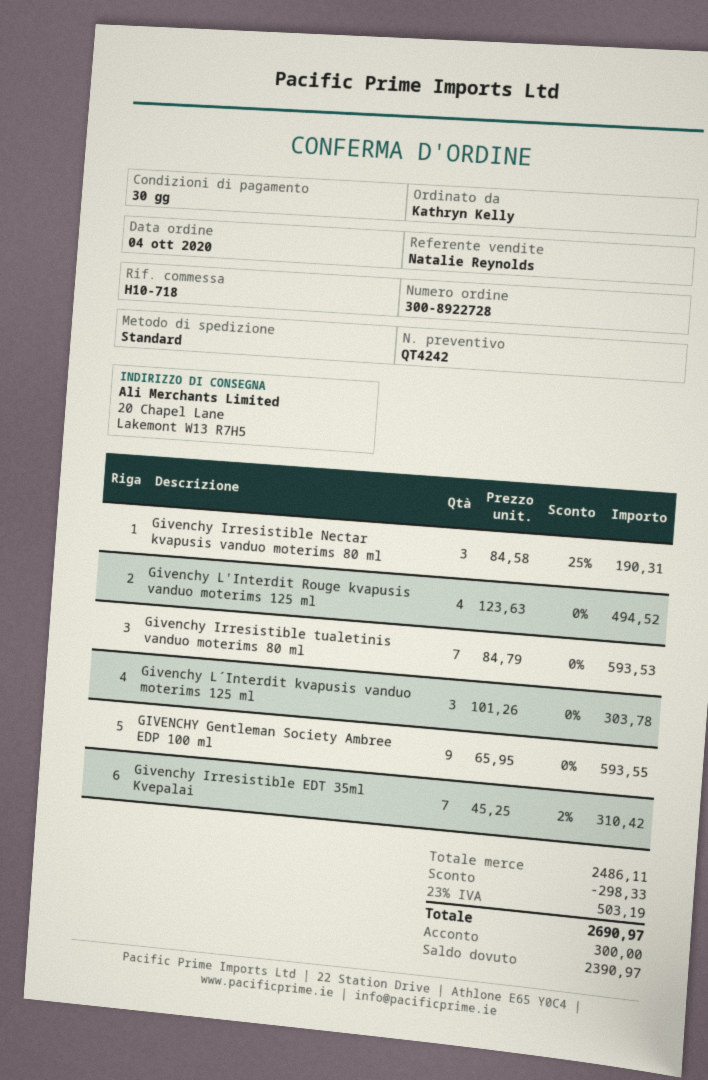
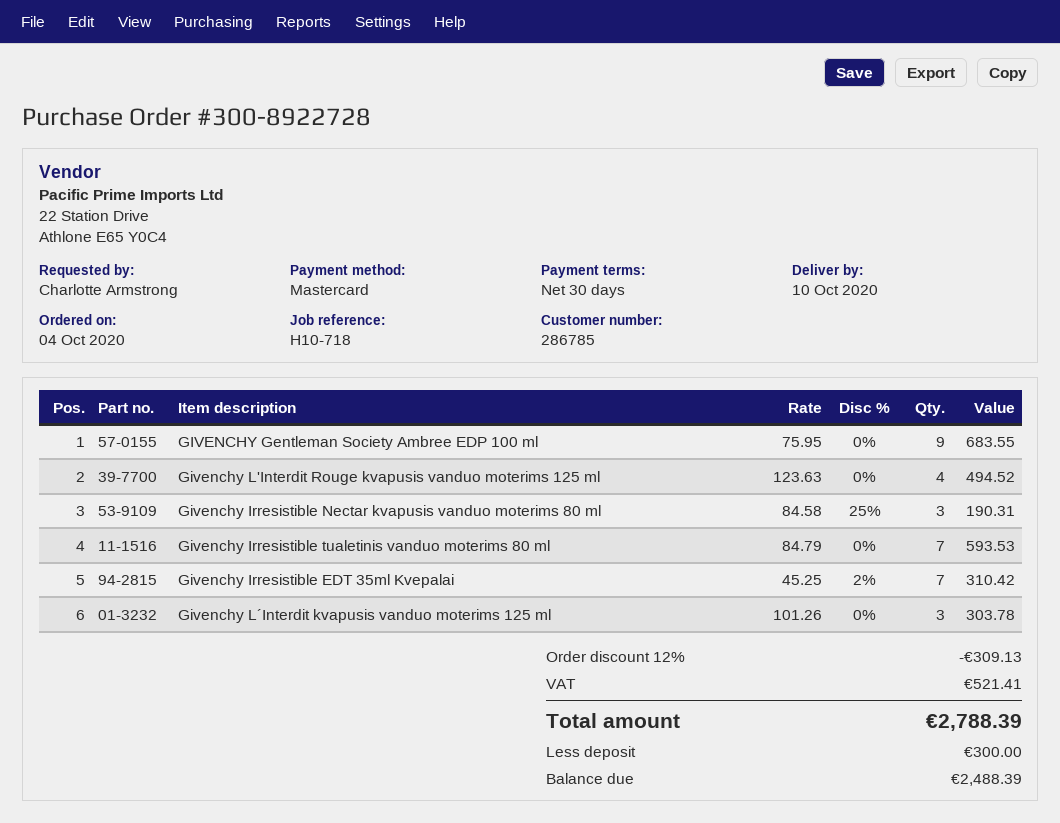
ordered by: Kathryn Kelly -> Charlotte Armstrong
GIVENCHY Gentleman Society Ambree EDP 100 ml: 9 x 65.95 = 593.55 -> 9 x 75.95 = 683.55
discount: 298.33 -> 309.13
tax: 503.19 -> 521.41
total: 2690.97 -> 2788.39
balance: 2390.97 -> 2488.39

